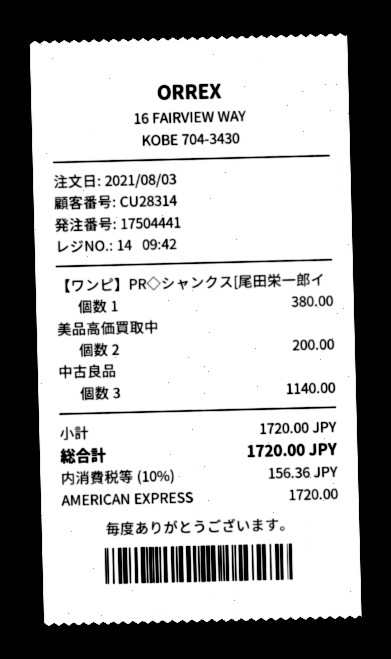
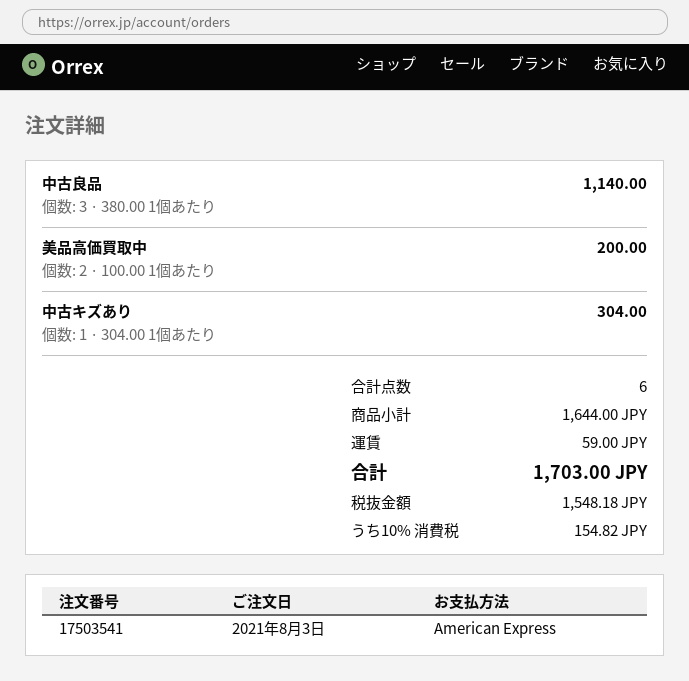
order number: 17504441 -> 17503541
【ワンピ】PR◇シャンクス[尾田栄一郎イ: 1 for 380.00 -> none
中古キズあり: none -> 1 for 304.00
subtotal: 1720.00 -> 1644.00
shipping: none -> 59.00
tax: 10% = 156.36 -> 10% = 154.82
total: 1720.00 -> 1703.00

